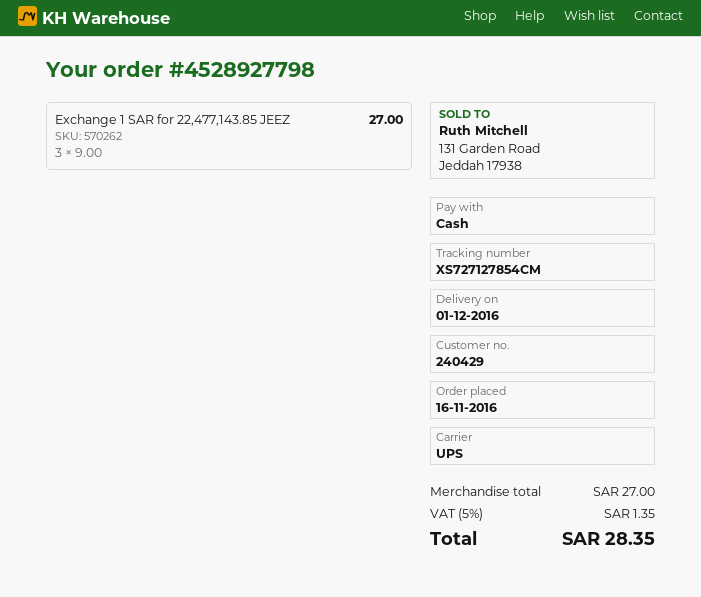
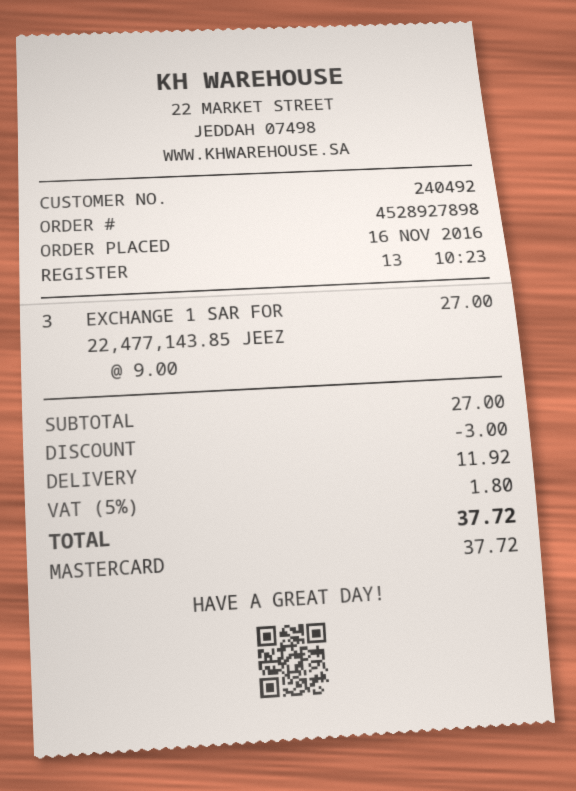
order number: 4528927798 -> 4528927898
customer number: 240429 -> 240492
payment method: cash -> Mastercard
discount: none -> 3.00
shipping: none -> 11.92
tax: 5% = 1.35 -> 5% = 1.80
total: 28.35 -> 37.72

